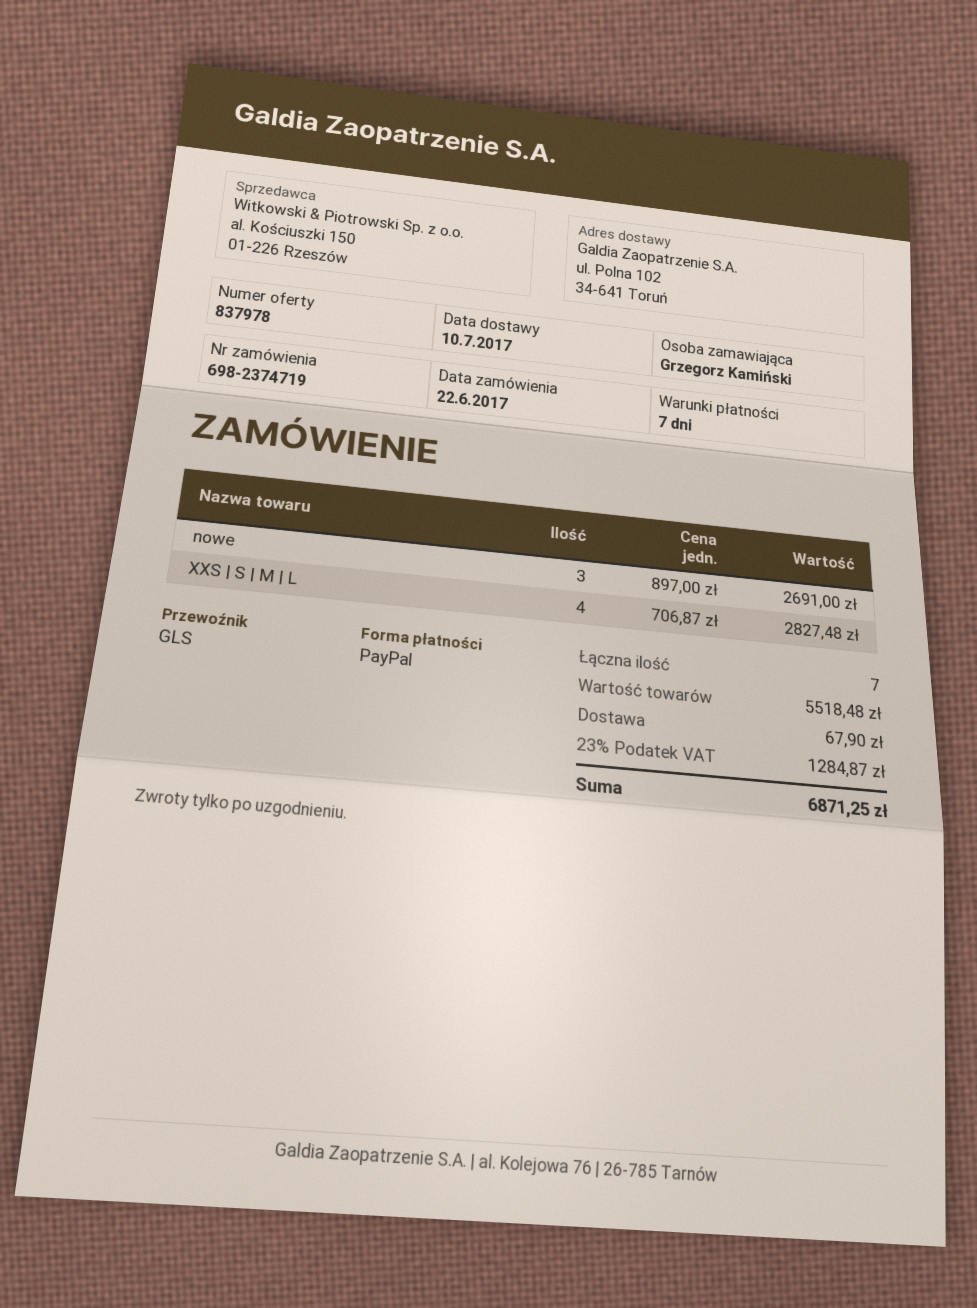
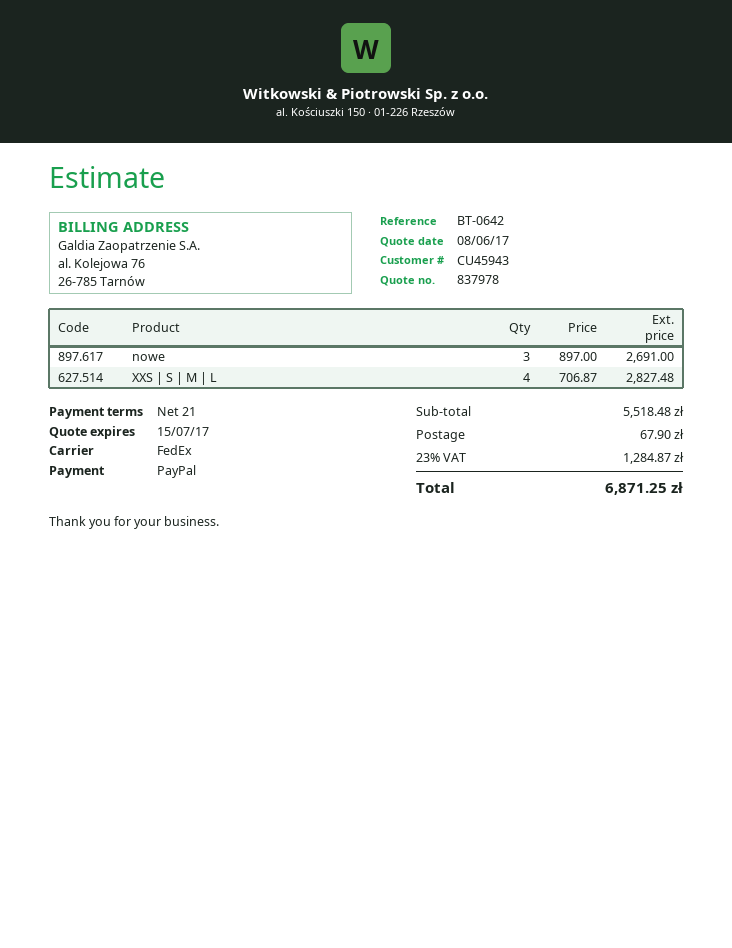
payment terms: 7 days -> 21 days
shipping method: GLS -> FedEx

